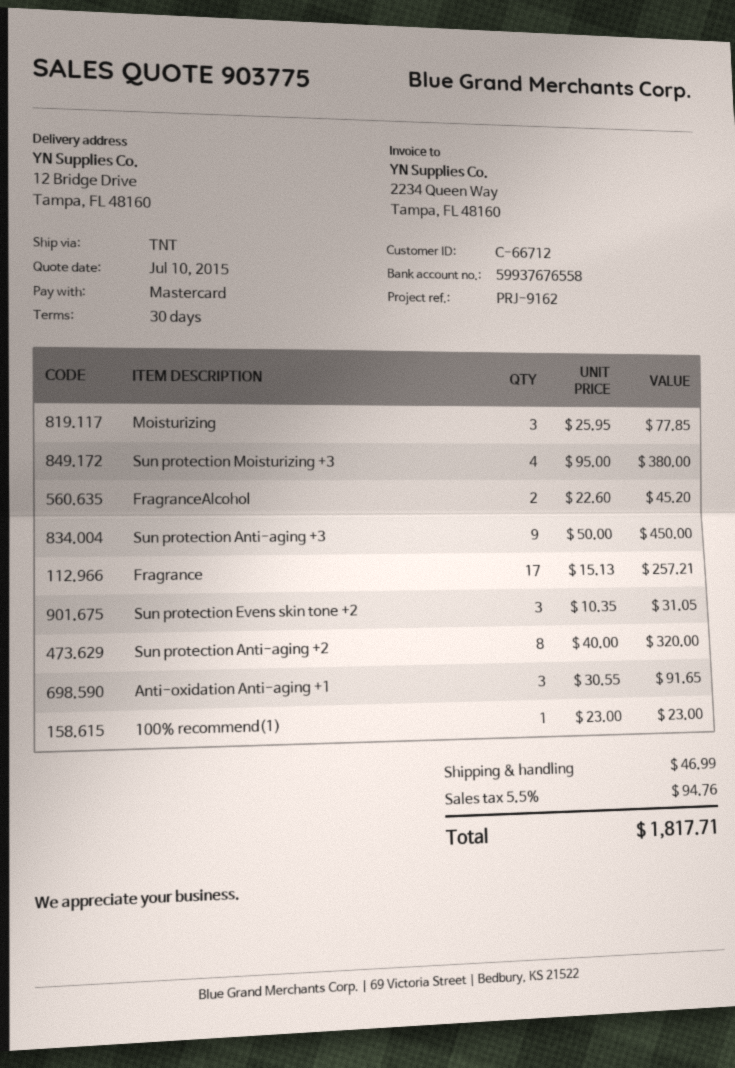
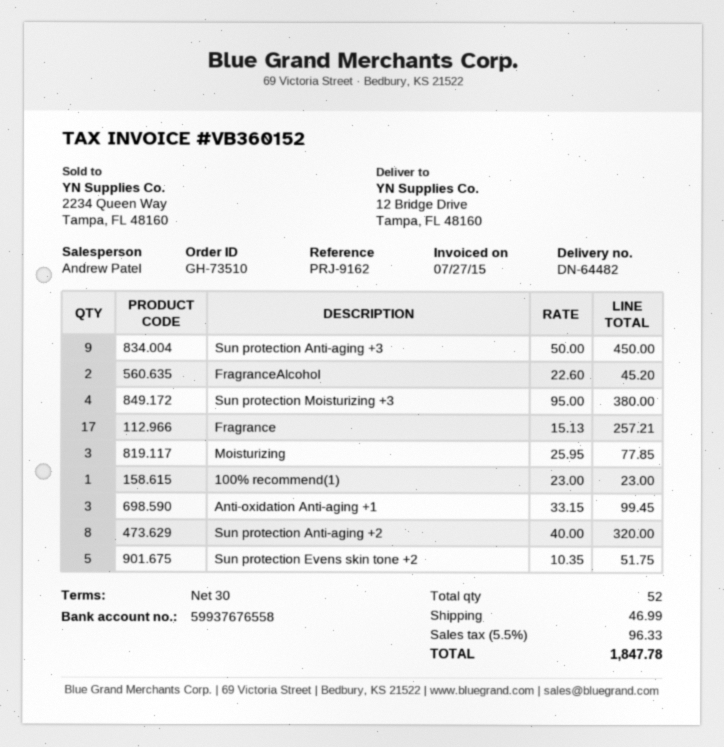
Sun protection Evens skin tone +2: 3 x 10.35 = 31.05 -> 5 x 10.35 = 51.75
Anti-oxidation Anti-aging +1: 3 x 30.55 = 91.65 -> 3 x 33.15 = 99.45
tax: 5.5% = 94.76 -> 5.5% = 96.33
total: 1817.71 -> 1847.78

